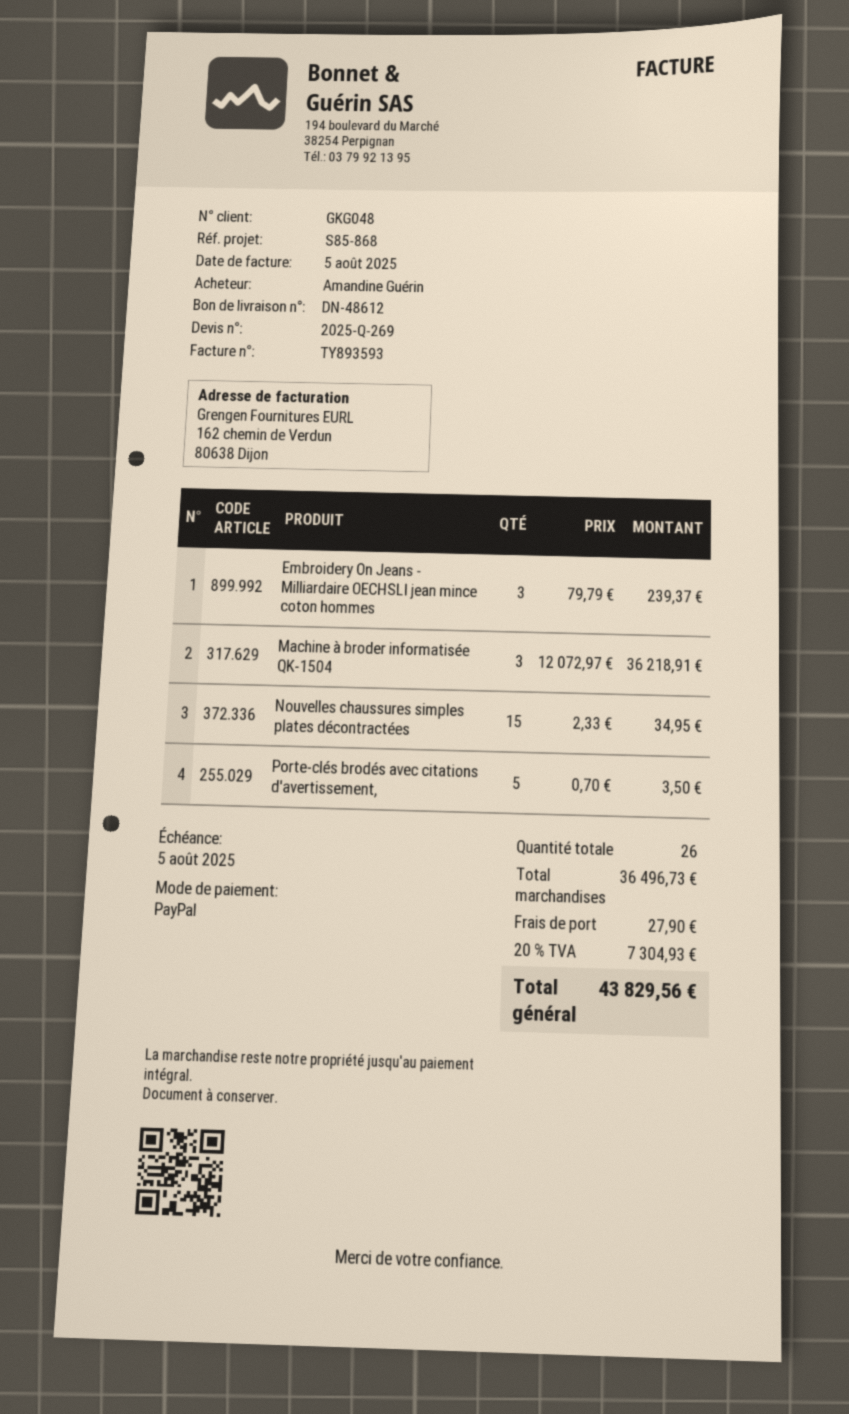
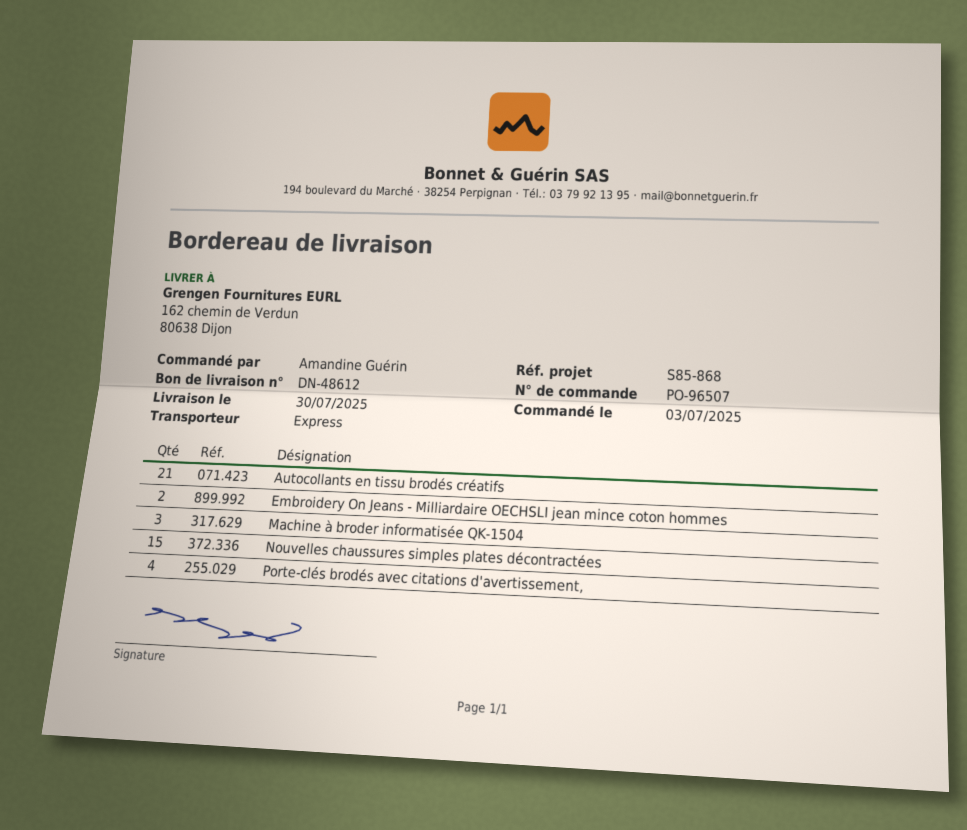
Embroidery On Jeans - Milliardaire OECHSLI jean mince coton hommes: 3 -> 2
Porte-clés brodés avec citations d'avertissement,: 5 -> 4
Autocollants en tissu brodés créatifs: none -> 21

